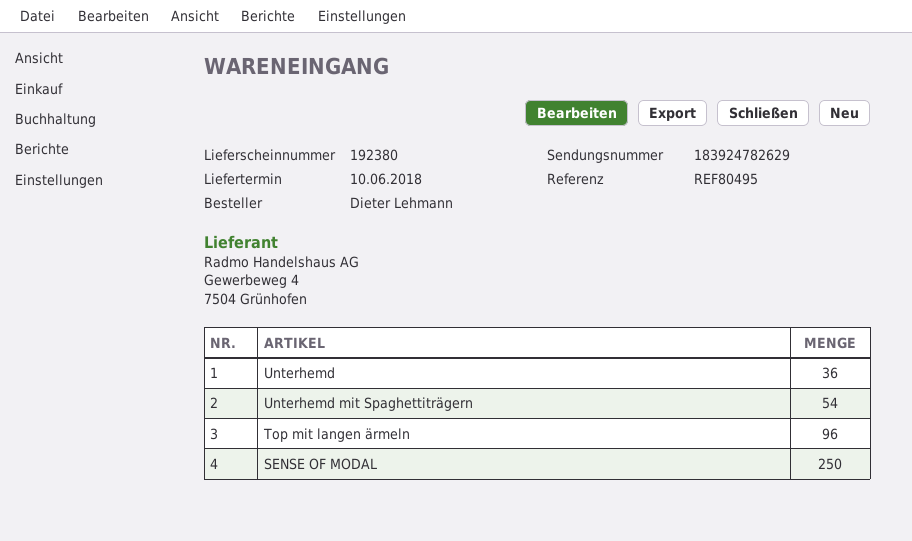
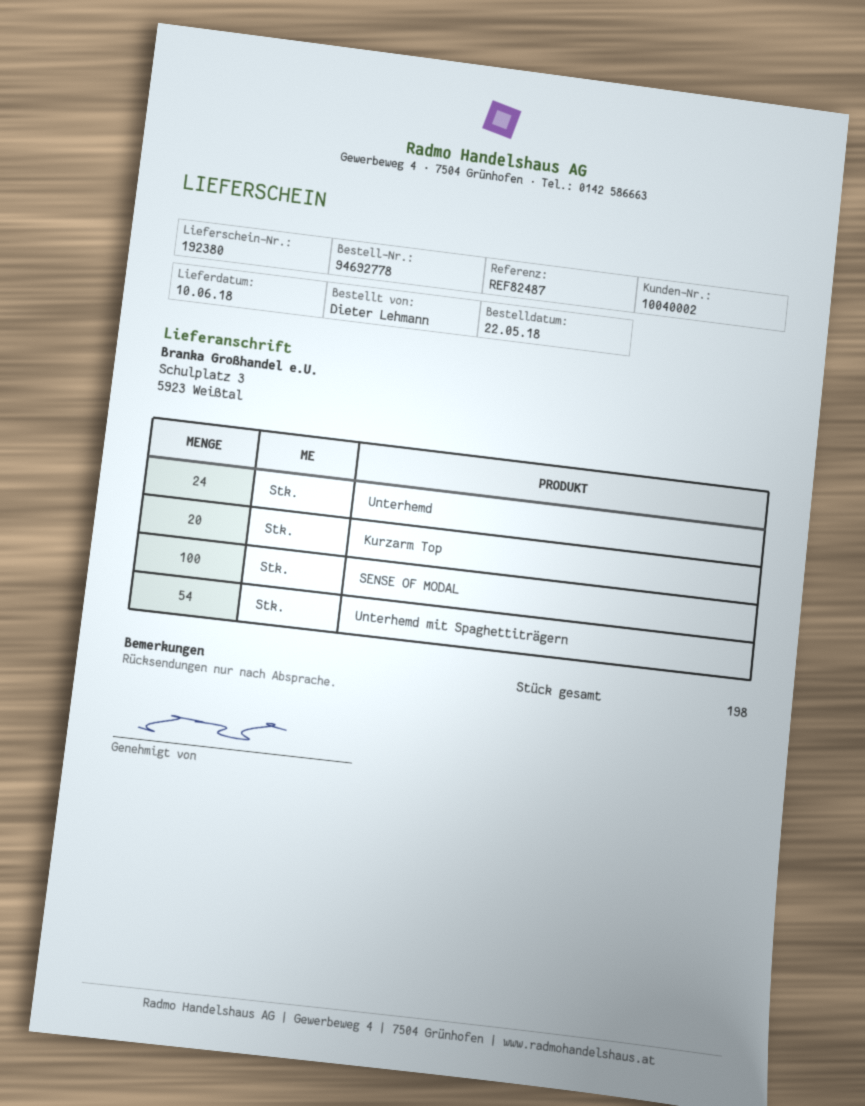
reference: REF80495 -> REF82487
Unterhemd: 36 -> 24
Top mit langen ärmeln: 96 -> none
SENSE OF MODAL: 250 -> 100
Kurzarm Top: none -> 20

